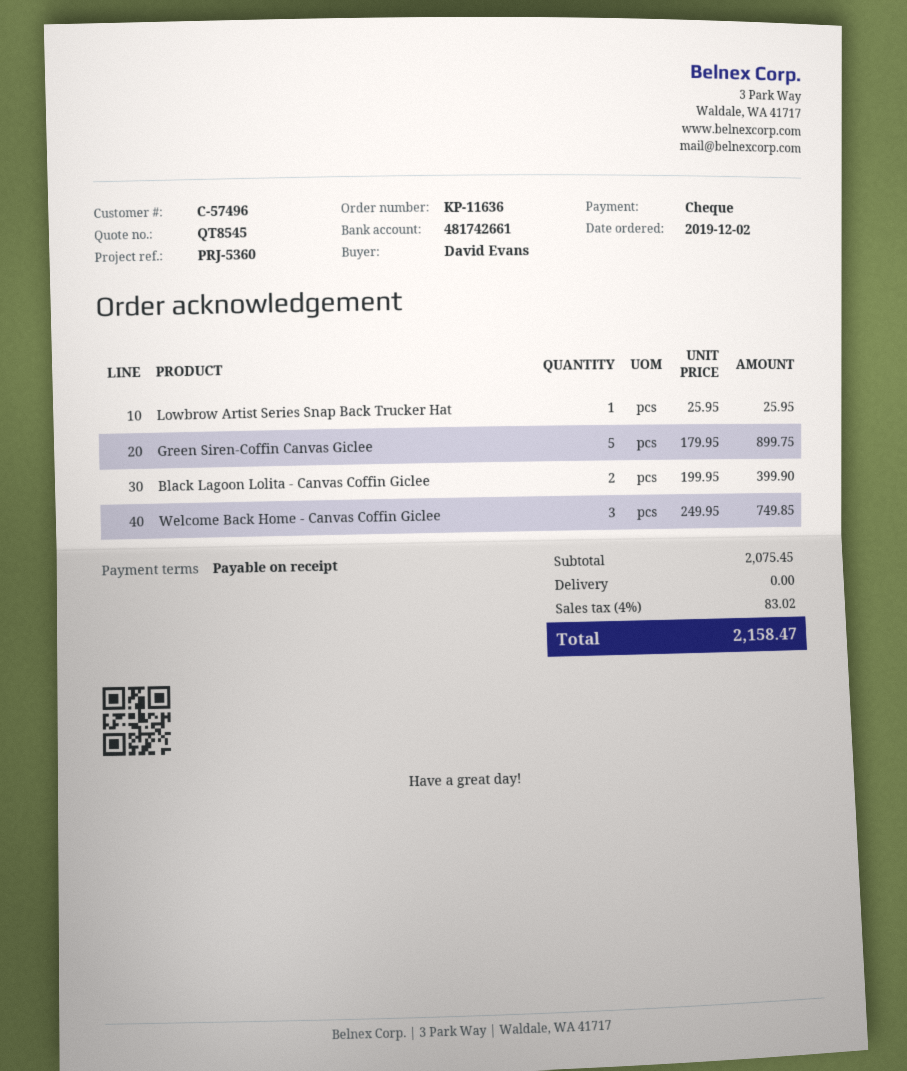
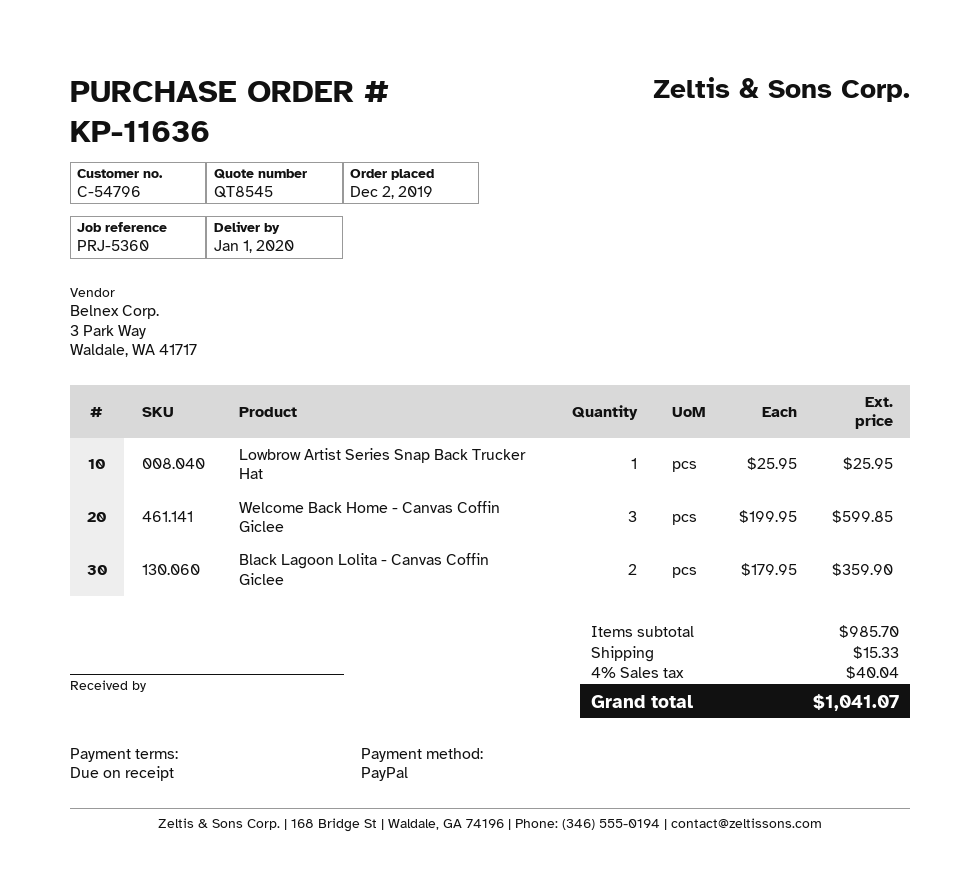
customer number: C-57496 -> C-54796
payment method: cheque -> PayPal
Green Siren-Coffin Canvas Giclee: 5 x 179.95 = 899.75 -> none
Black Lagoon Lolita - Canvas Coffin Giclee: 2 x 199.95 = 399.90 -> 2 x 179.95 = 359.90
Welcome Back Home - Canvas Coffin Giclee: 3 x 249.95 = 749.85 -> 3 x 199.95 = 599.85
subtotal: 2075.45 -> 985.70
shipping: 0.00 -> 15.33
tax: 4% = 83.02 -> 4% = 40.04
total: 2158.47 -> 1041.07

